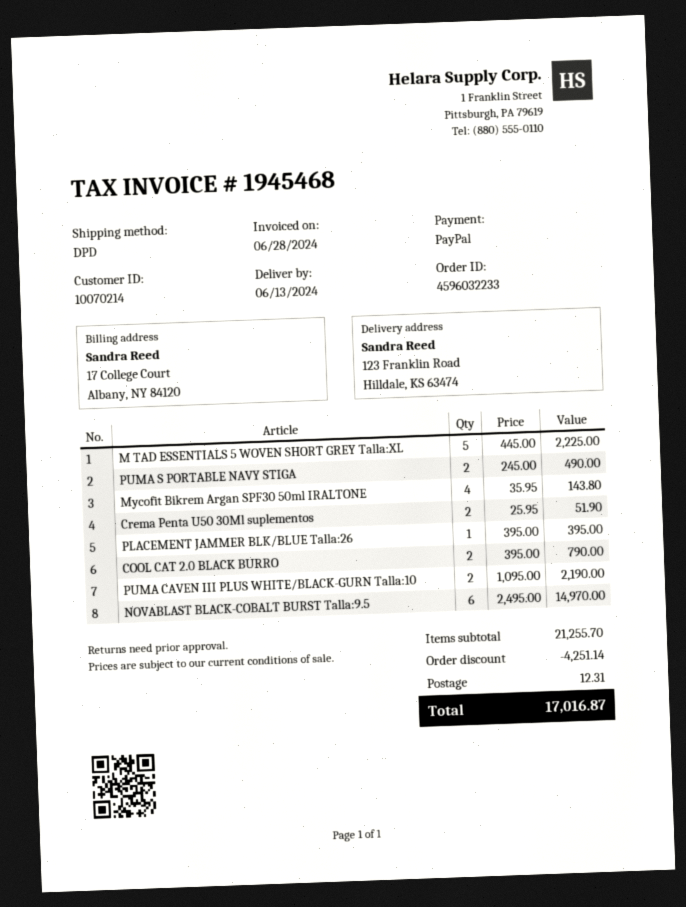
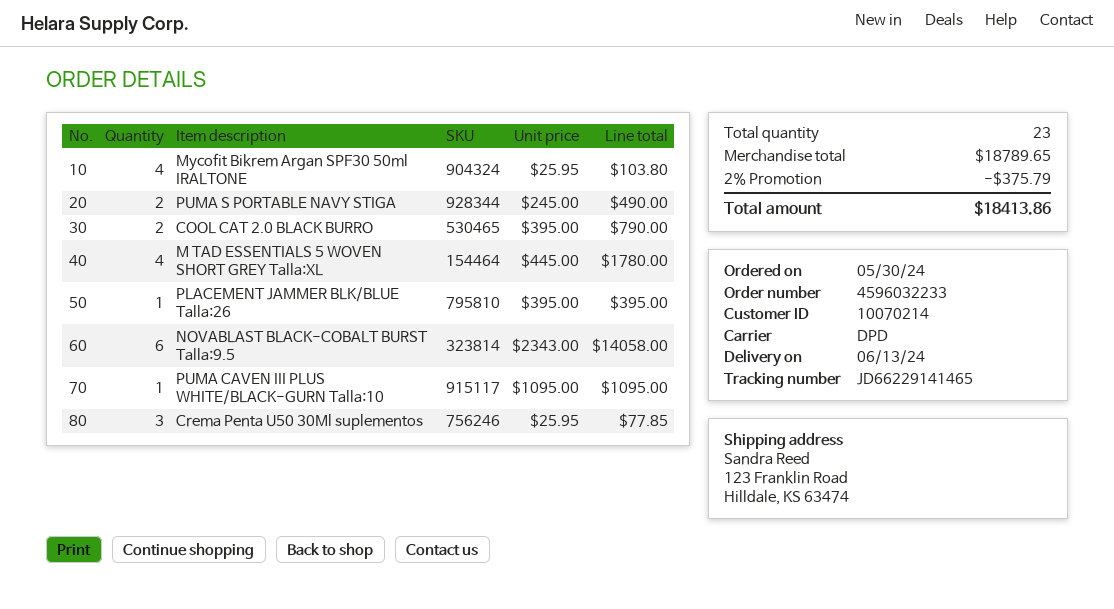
M TAD ESSENTIALS 5 WOVEN SHORT GREY Talla:XL: 5 x 445.00 = 2225.00 -> 4 x 445.00 = 1780.00
Mycofit Bikrem Argan SPF30 50ml IRALTONE: 4 x 35.95 = 143.80 -> 4 x 25.95 = 103.80
Crema Penta U50 30Ml suplementos: 2 x 25.95 = 51.90 -> 3 x 25.95 = 77.85
PUMA CAVEN III PLUS WHITE/BLACK-GURN Talla:10: 2 x 1095.00 = 2190.00 -> 1 x 1095.00 = 1095.00
NOVABLAST BLACK-COBALT BURST Talla:9.5: 6 x 2495.00 = 14970.00 -> 6 x 2343.00 = 14058.00
subtotal: 21255.70 -> 18789.65
discount: 4251.14 -> 375.79
shipping: 12.31 -> none
total: 17016.87 -> 18413.86

